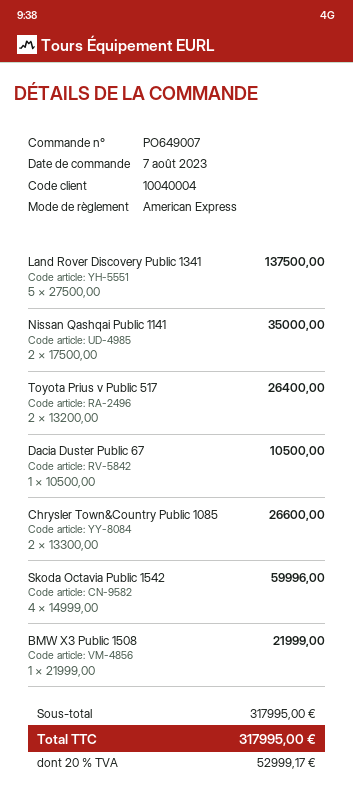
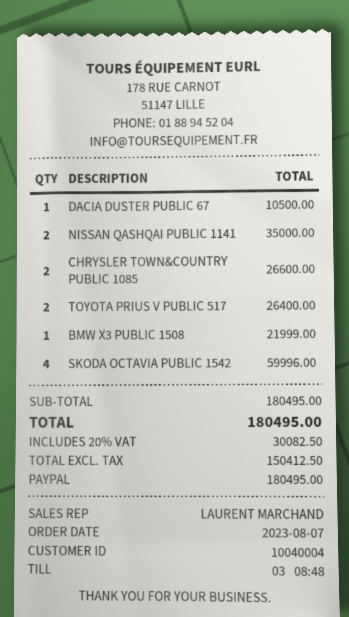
payment method: American Express -> PayPal
Land Rover Discovery Public 1341: 5 for 137500.00 -> none
subtotal: 317995.00 -> 180495.00
tax: 20% = 52999.17 -> 20% = 30082.50
total: 317995.00 -> 180495.00

